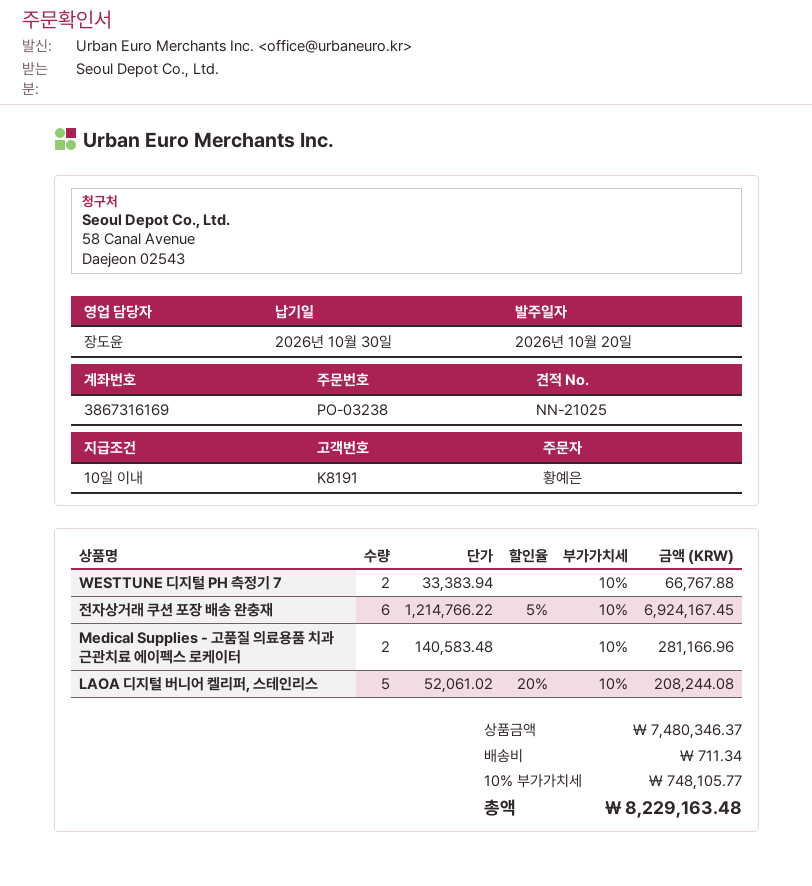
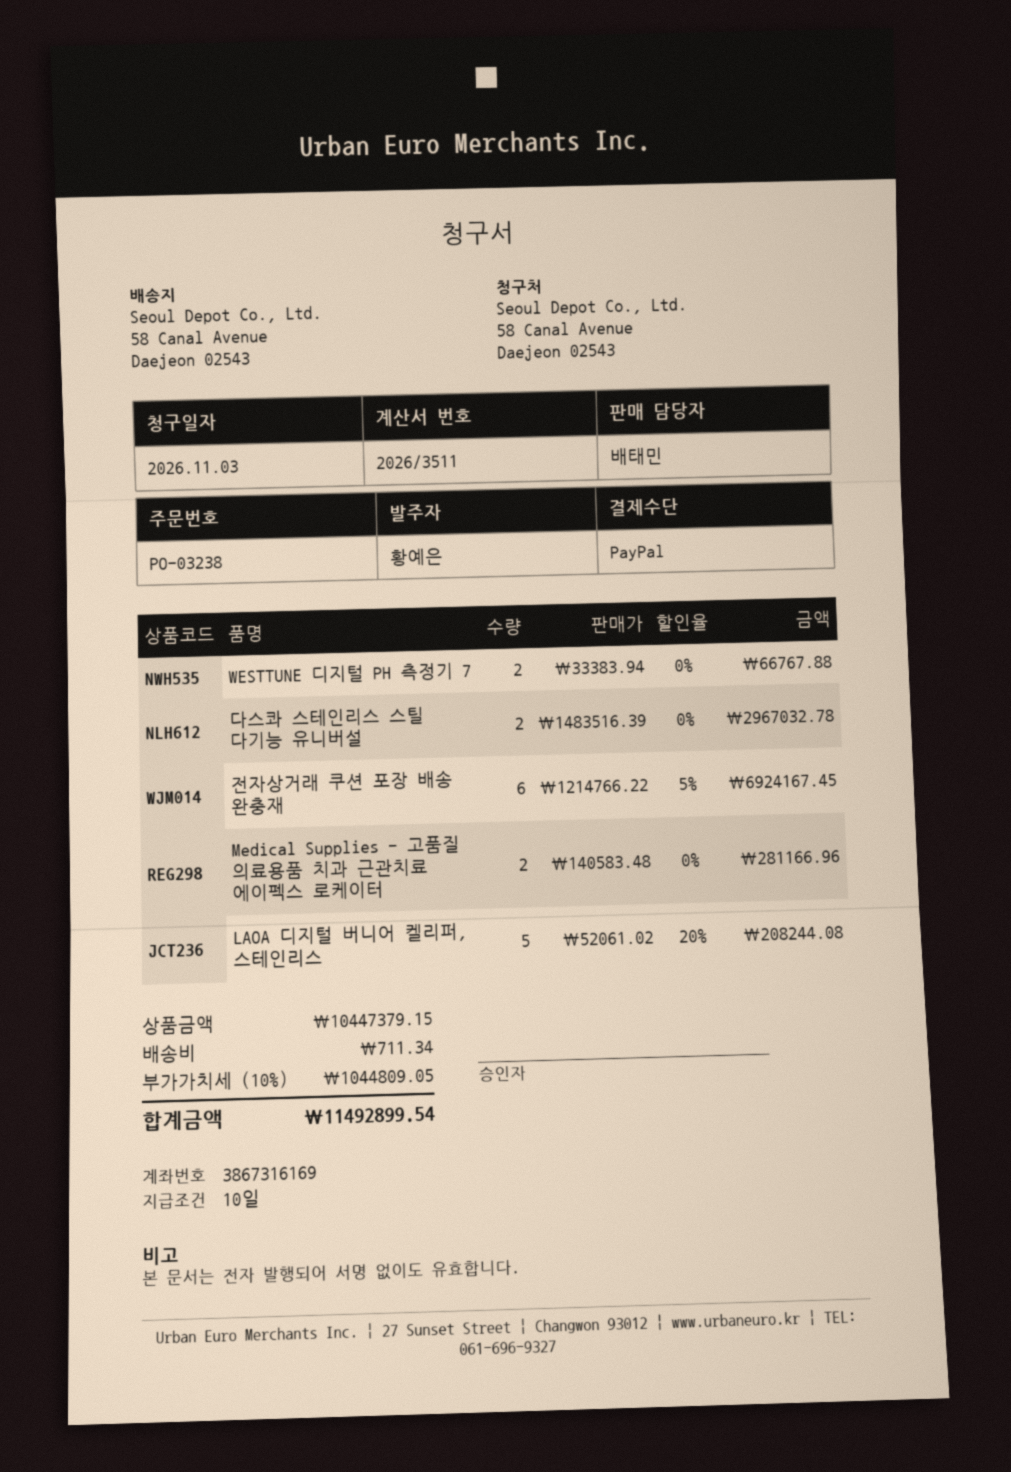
sales rep: 장도윤 -> 배태민
다스콰 스테인리스 스틸 다기능 유니버설: none -> 2 x 1483516.39 = 2967032.78
subtotal: 7480346.37 -> 10447379.15
tax: 10% = 748105.77 -> 10% = 1044809.05
total: 8229163.48 -> 11492899.54

